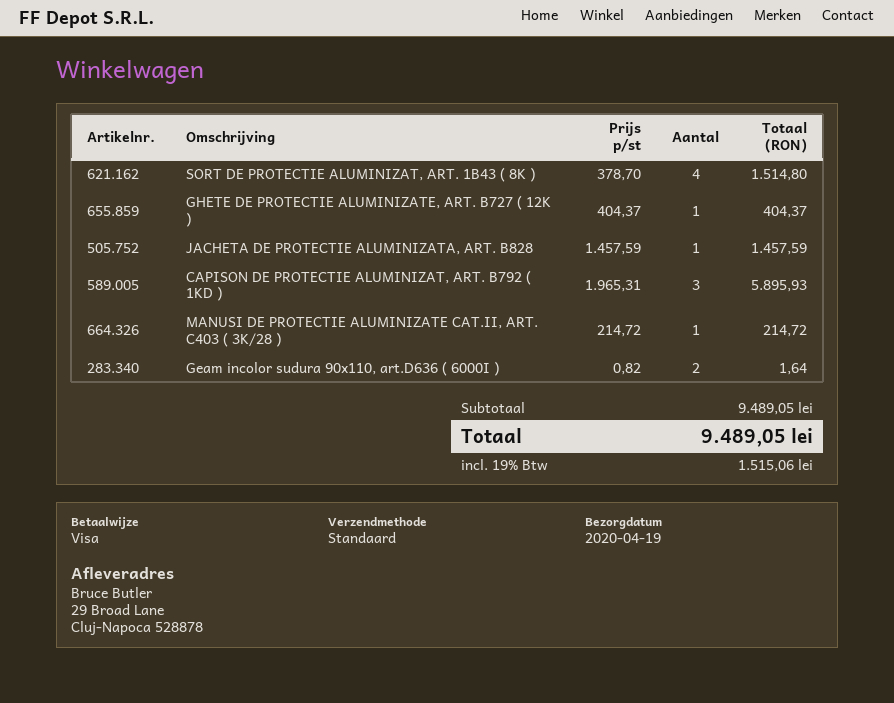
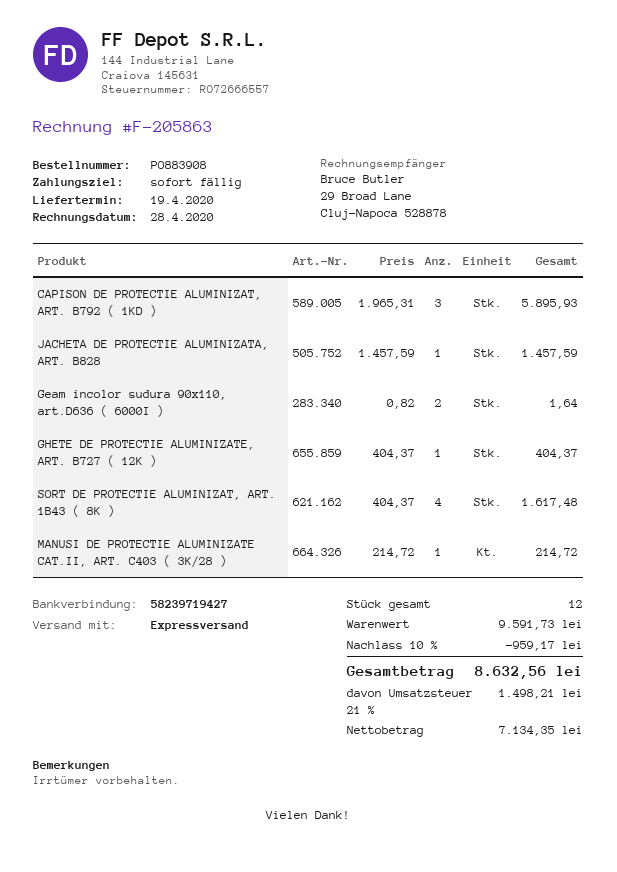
shipping method: standard -> express
SORT DE PROTECTIE ALUMINIZAT, ART. 1B43 ( 8K ): 4 x 378.70 = 1514.80 -> 4 x 404.37 = 1617.48
subtotal: 9489.05 -> 9591.73
discount: none -> 10% = 959.17
tax: 19% = 1515.06 -> 21% = 1498.21
total: 9489.05 -> 8632.56

